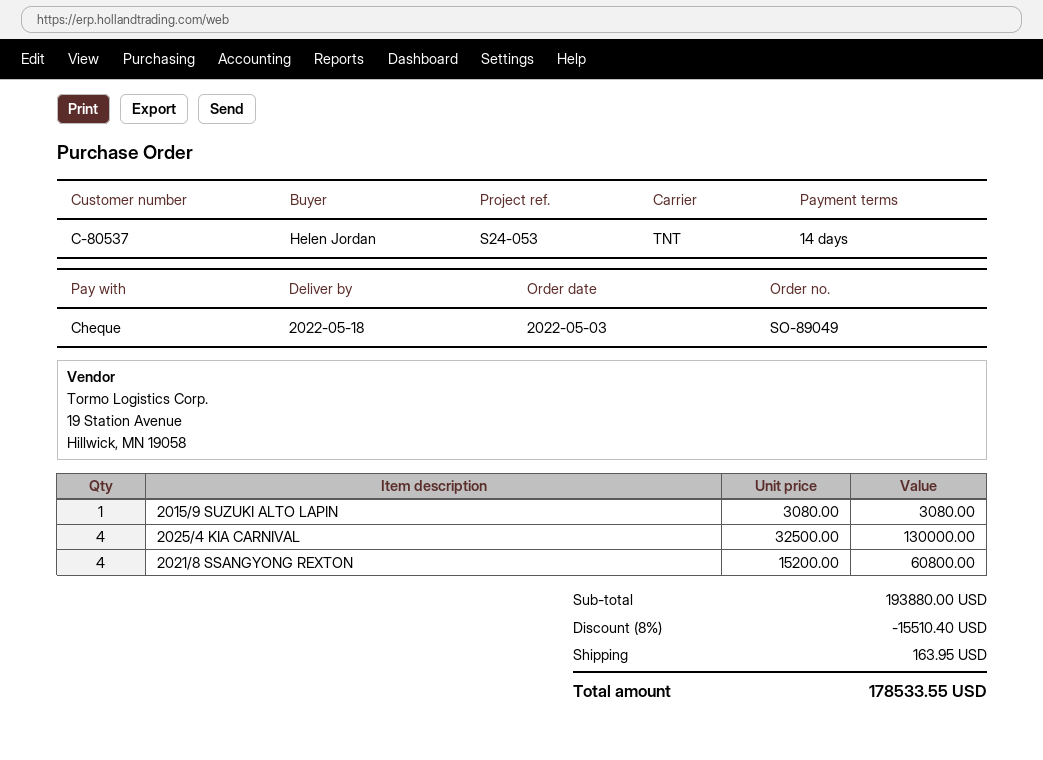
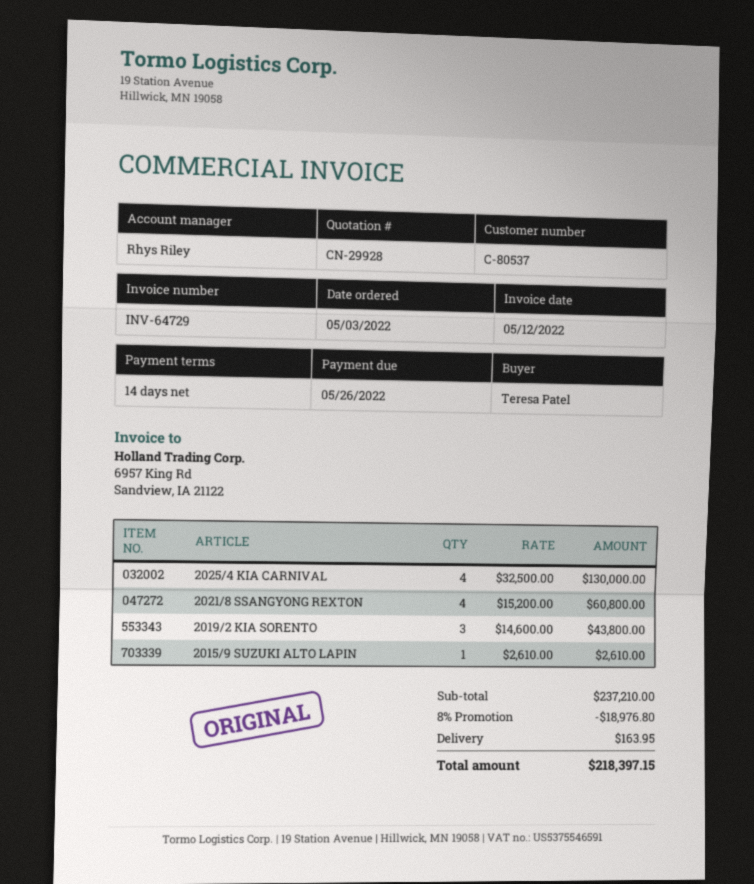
ordered by: Helen Jordan -> Teresa Patel
2015/9 SUZUKI ALTO LAPIN: 1 x 3080.00 = 3080.00 -> 1 x 2610.00 = 2610.00
2019/2 KIA SORENTO: none -> 3 x 14600.00 = 43800.00
subtotal: 193880.00 -> 237210.00
discount: 8% = 15510.40 -> 8% = 18976.80
total: 178533.55 -> 218397.15

